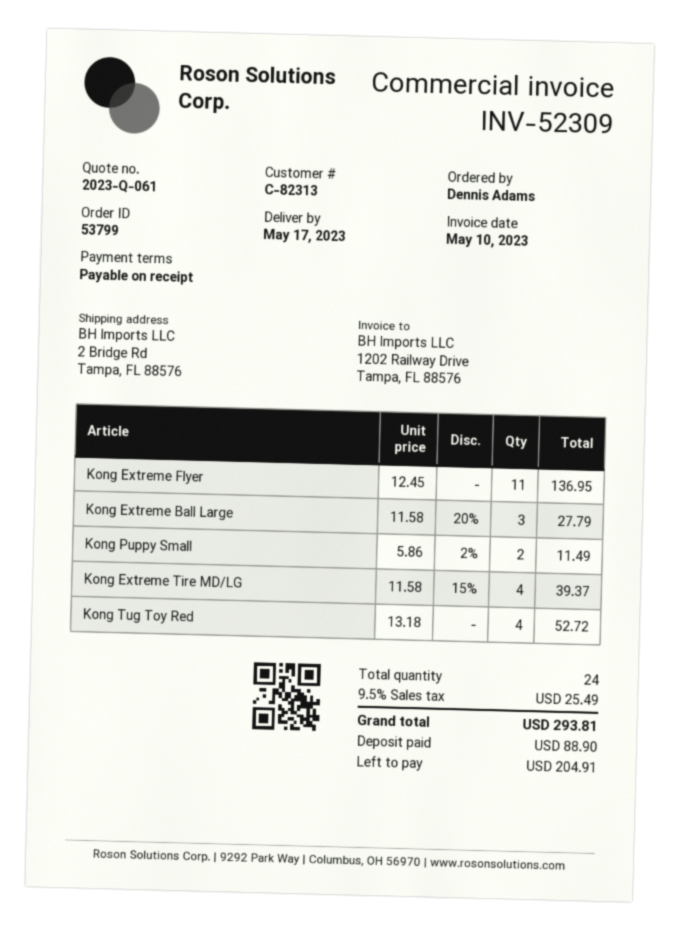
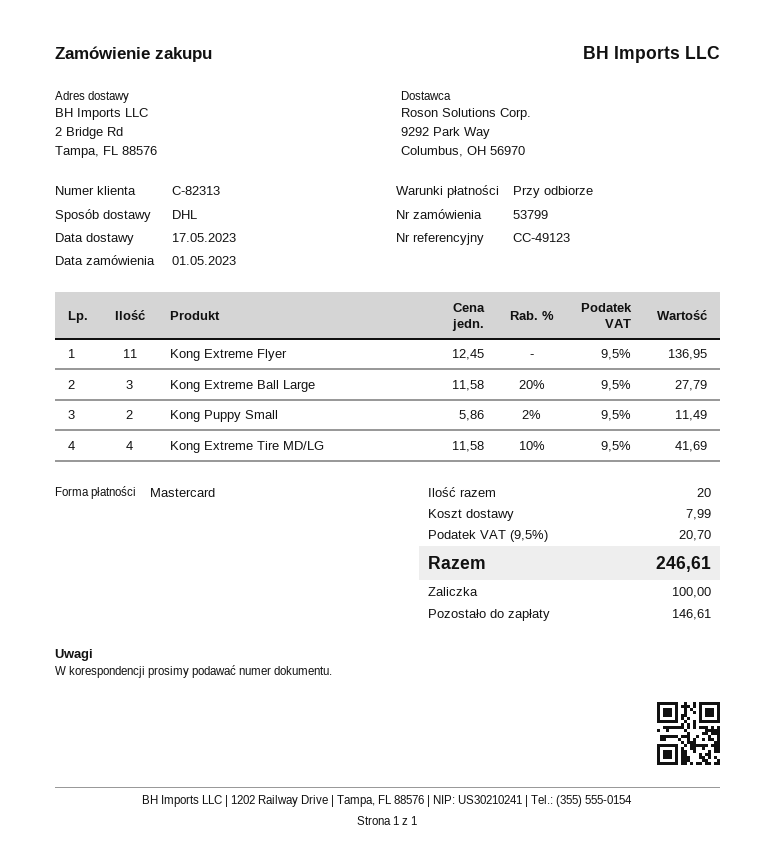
Kong Extreme Tire MD/LG: 4 x 11.58 - 15% = 39.37 -> 4 x 11.58 - 10% = 41.69
Kong Tug Toy Red: 4 x 13.18 = 52.72 -> none
total quantity: 24 -> 20
shipping: none -> 7.99
tax: 9.5% = 25.49 -> 9.5% = 20.70
total: 293.81 -> 246.61
deposit: 88.90 -> 100.00
balance: 204.91 -> 146.61

